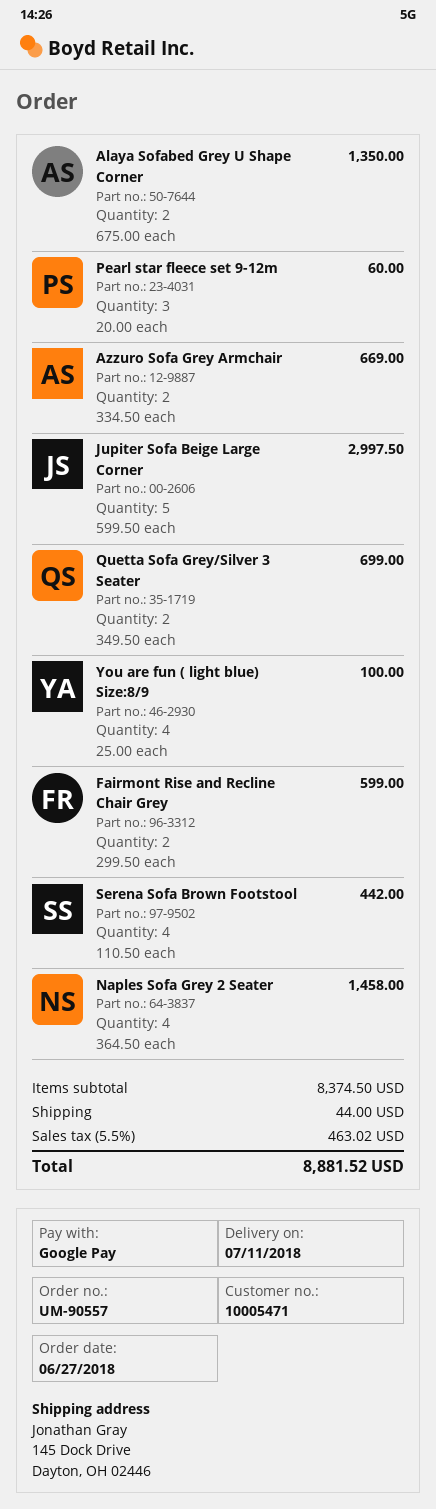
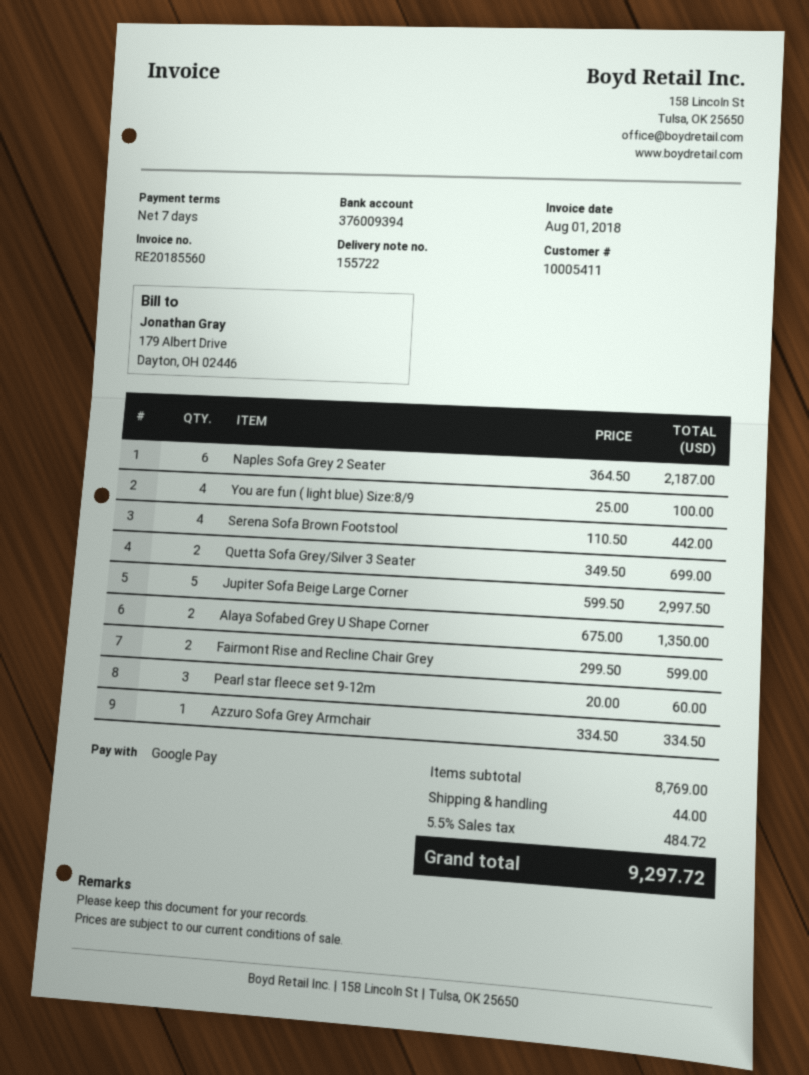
customer number: 10005471 -> 10005411
Azzuro Sofa Grey Armchair: 2 x 334.50 = 669.00 -> 1 x 334.50 = 334.50
Naples Sofa Grey 2 Seater: 4 x 364.50 = 1458.00 -> 6 x 364.50 = 2187.00
subtotal: 8374.50 -> 8769.00
tax: 5.5% = 463.02 -> 5.5% = 484.72
total: 8881.52 -> 9297.72

